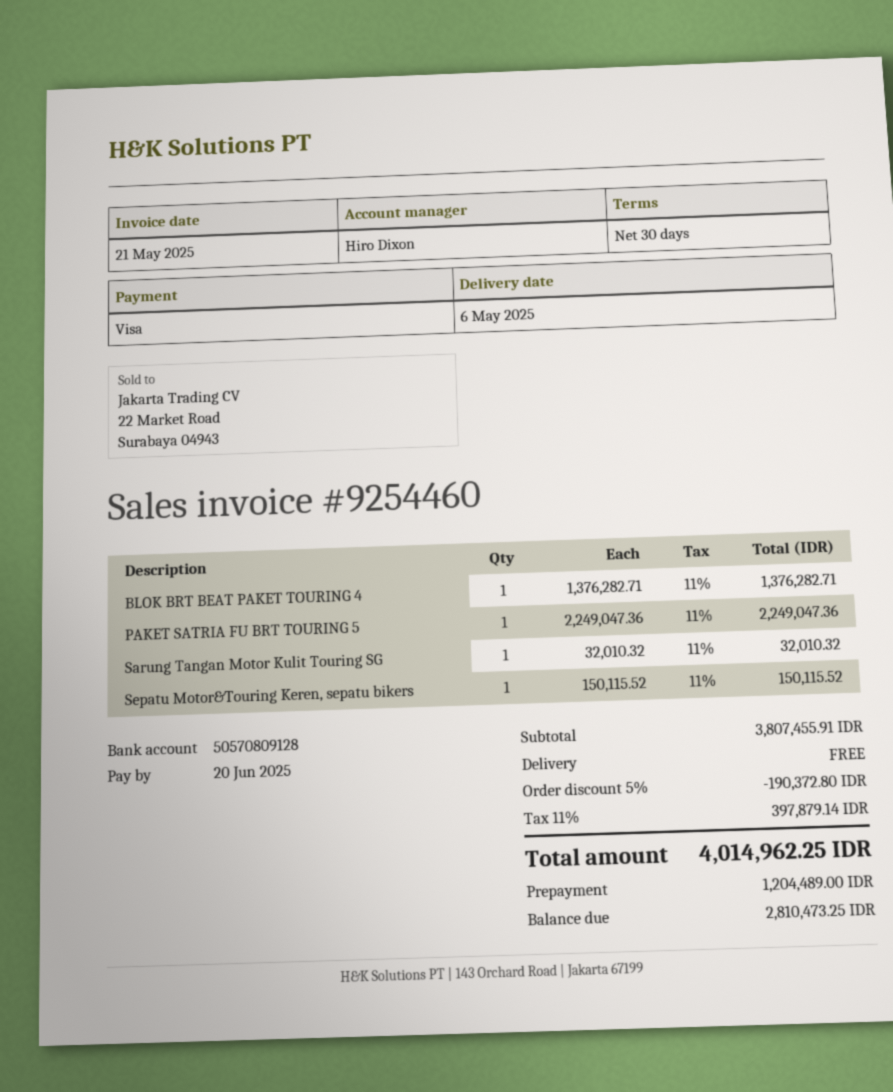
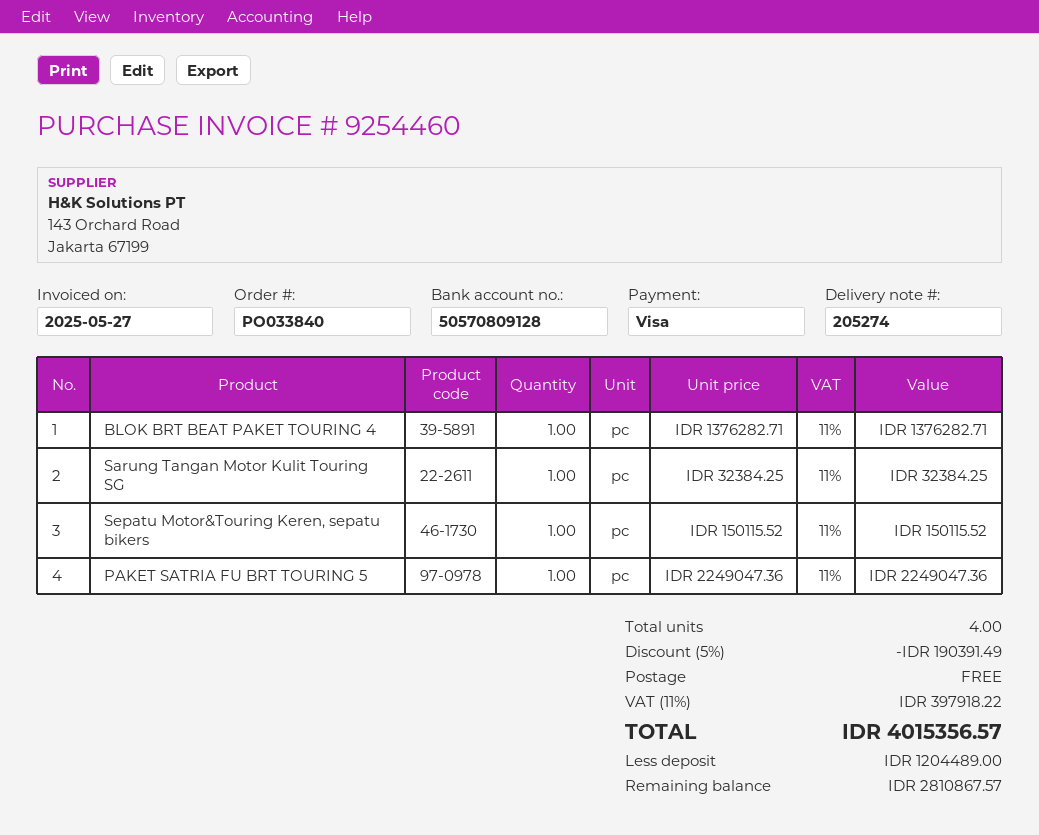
invoice date: 2025-05-21 -> 2025-05-27
Sarung Tangan Motor Kulit Touring SG: 1 x 32010.32 = 32010.32 -> 1 x 32384.25 = 32384.25
discount: 5% = 190372.80 -> 5% = 190391.49
tax: 11% = 397879.14 -> 11% = 397918.22
total: 4014962.25 -> 4015356.57
balance: 2810473.25 -> 2810867.57

